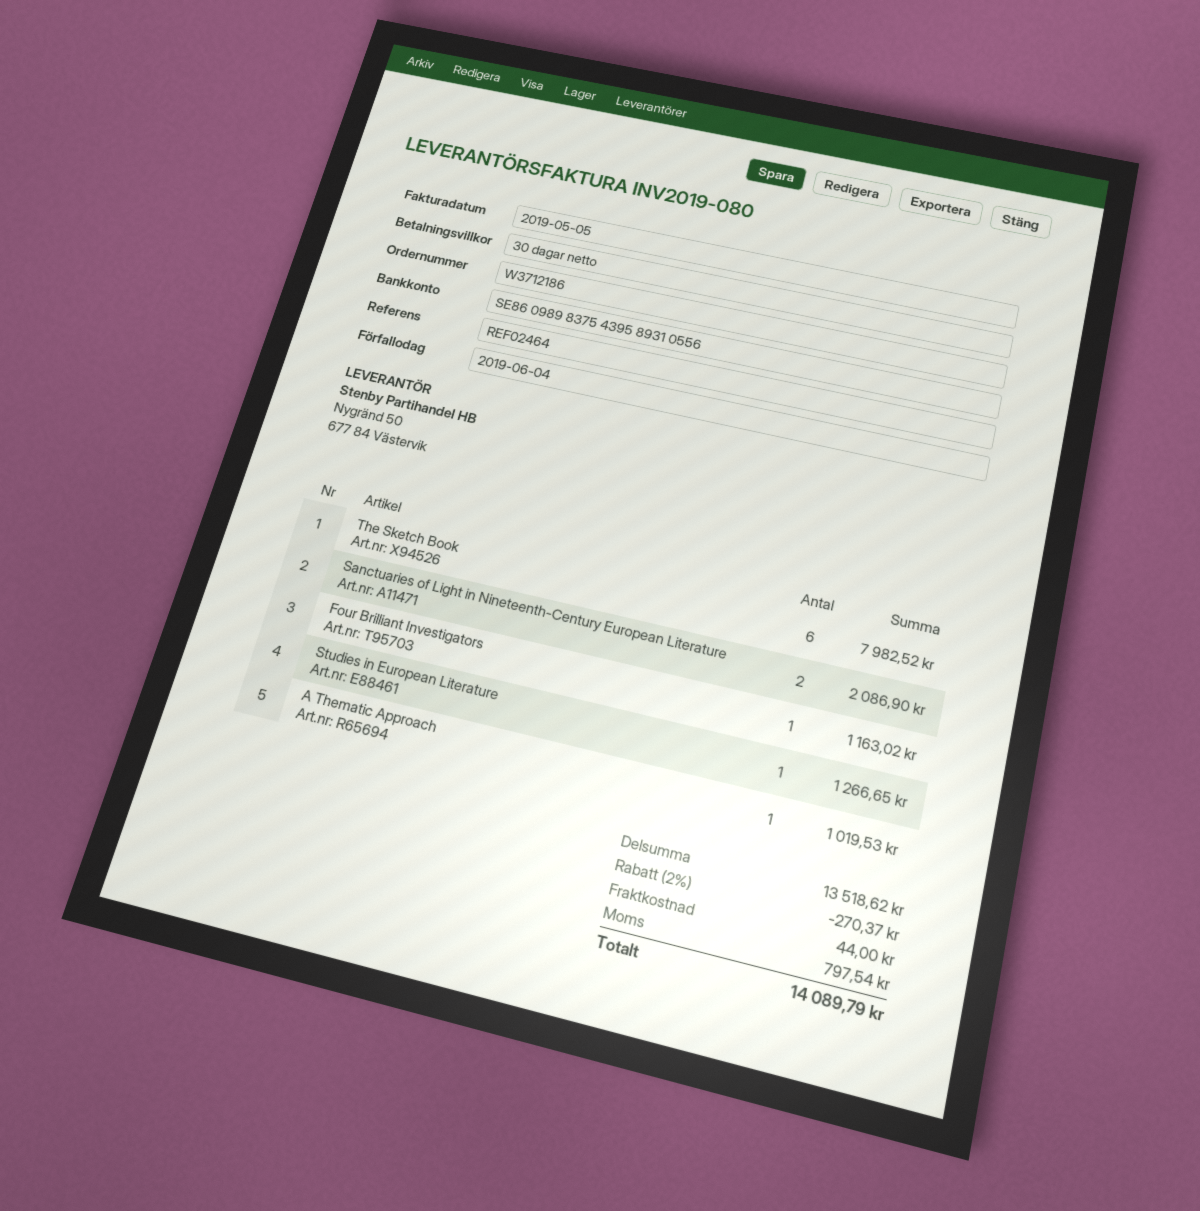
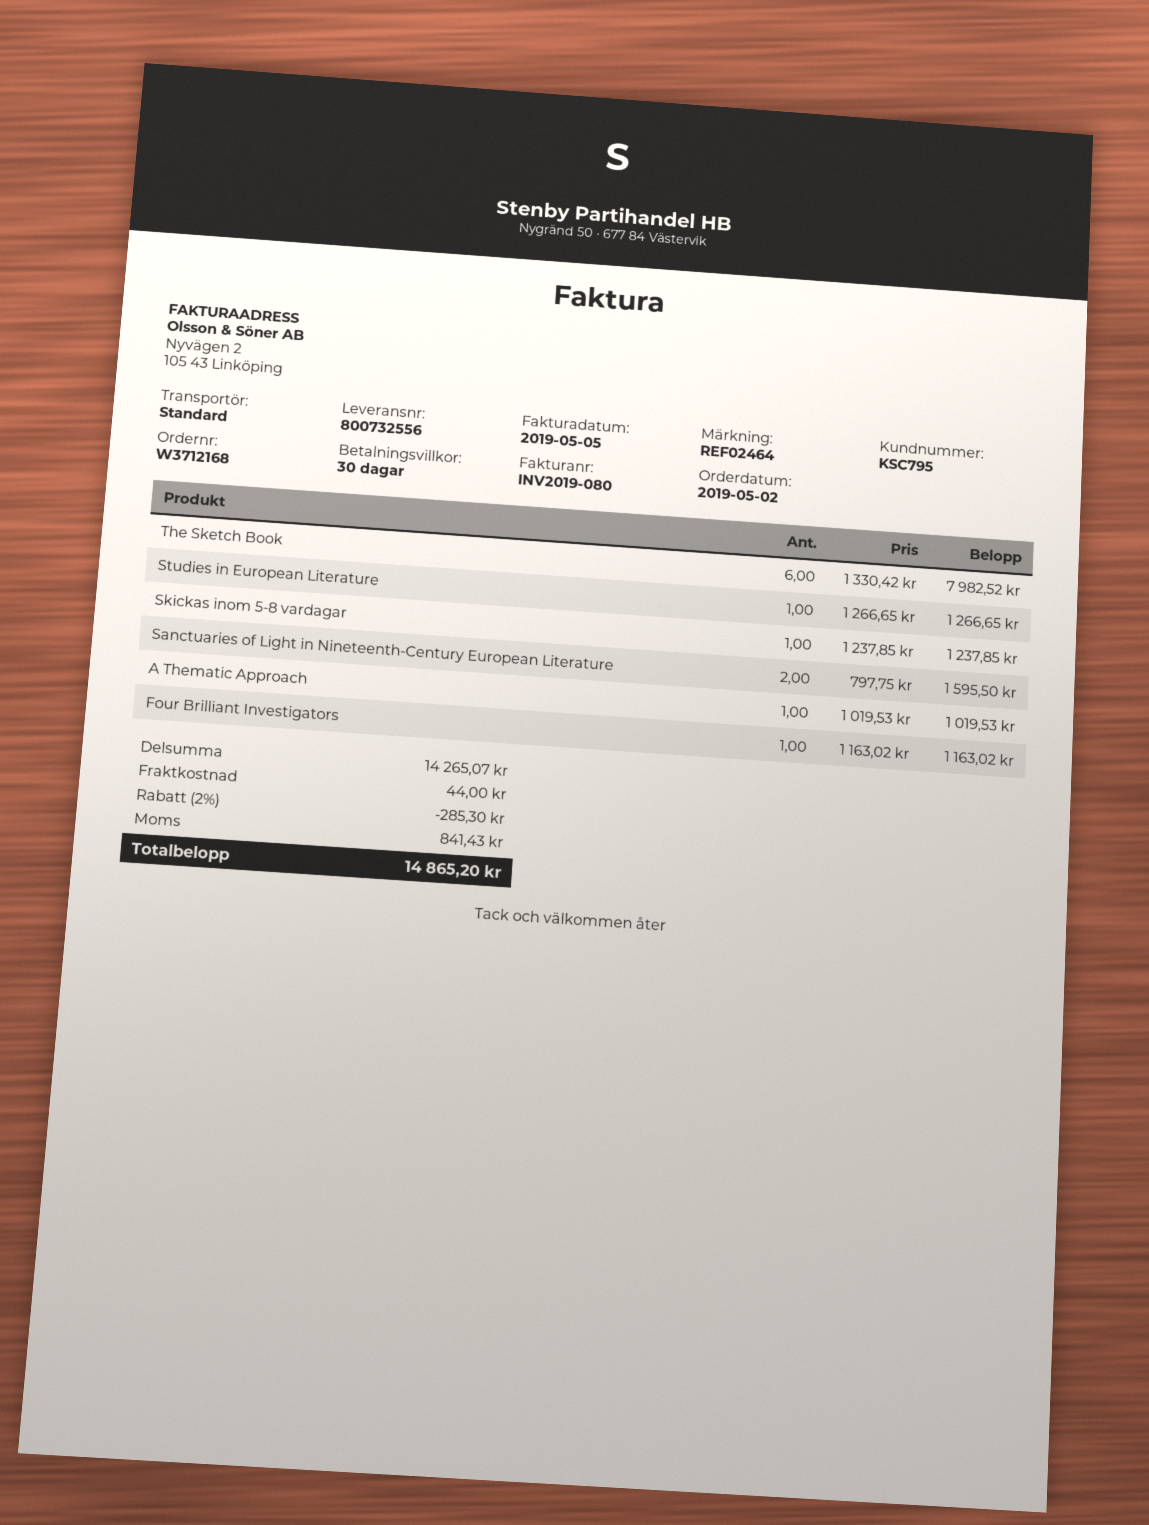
order number: W3712186 -> W3712168
Sanctuaries of Light in Nineteenth-Century European Literature: 2 for 2086.90 -> 2 for 1595.50
Skickas inom 5-8 vardagar: none -> 1 for 1237.85
subtotal: 13518.62 -> 14265.07
discount: 2% = 270.37 -> 2% = 285.30
tax: 797.54 -> 841.43
total: 14089.79 -> 14865.20

